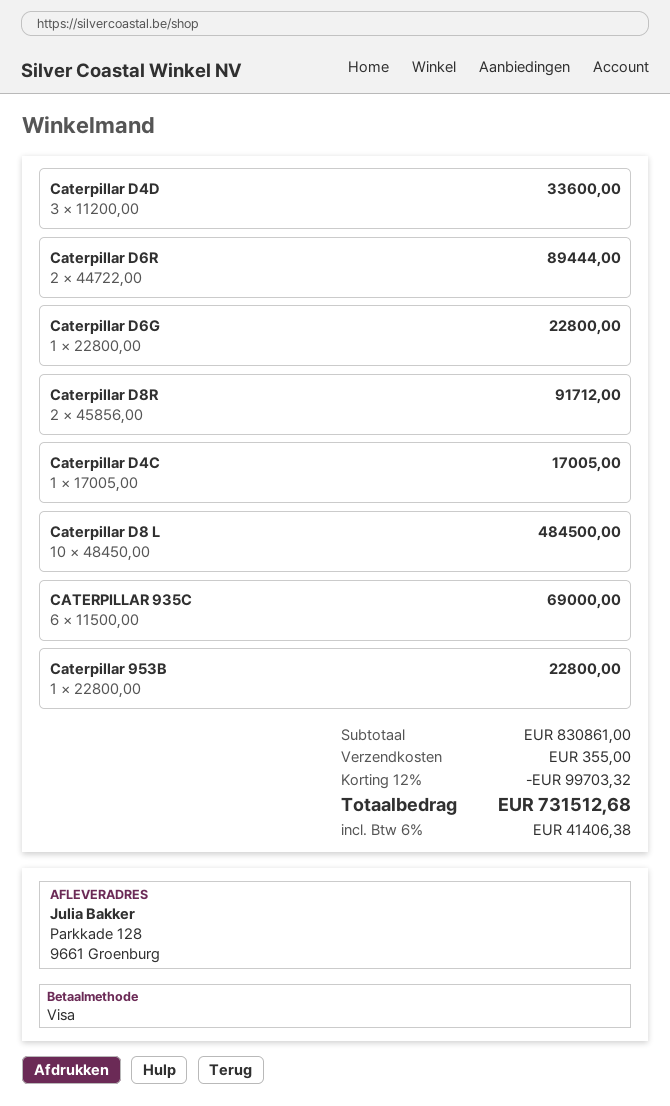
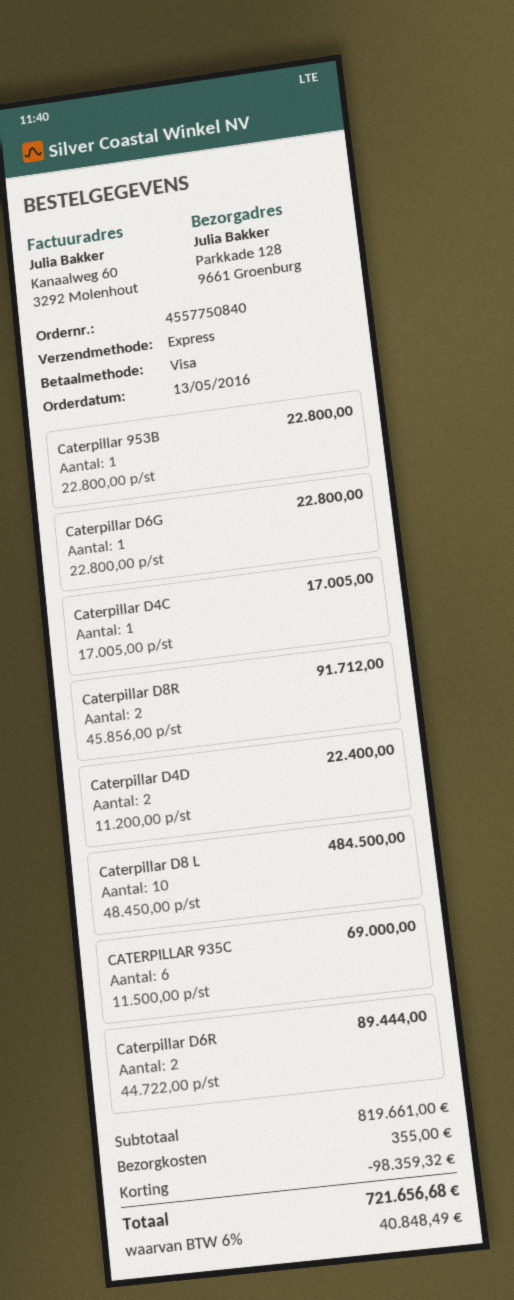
Caterpillar D4D: 3 x 11200.00 = 33600.00 -> 2 x 11200.00 = 22400.00
subtotal: 830861.00 -> 819661.00
discount: 99703.32 -> 98359.32
tax: 6% = 41406.38 -> 6% = 40848.49
total: 731512.68 -> 721656.68

